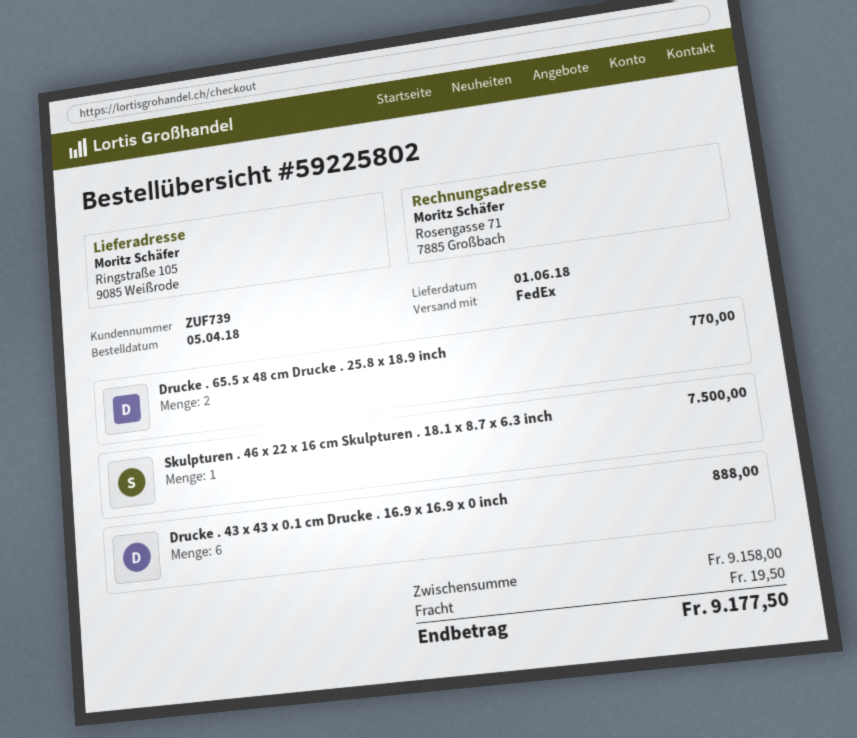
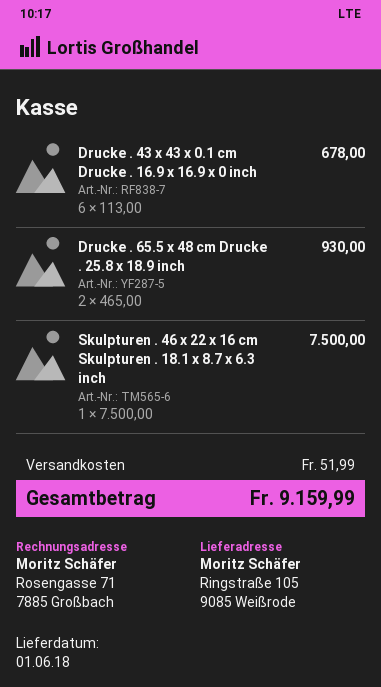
Drucke . 65.5 x 48 cm Drucke . 25.8 x 18.9 inch: 2 for 770.00 -> 2 for 930.00
Drucke . 43 x 43 x 0.1 cm Drucke . 16.9 x 16.9 x 0 inch: 6 for 888.00 -> 6 for 678.00
shipping: 19.50 -> 51.99
total: 9177.50 -> 9159.99

